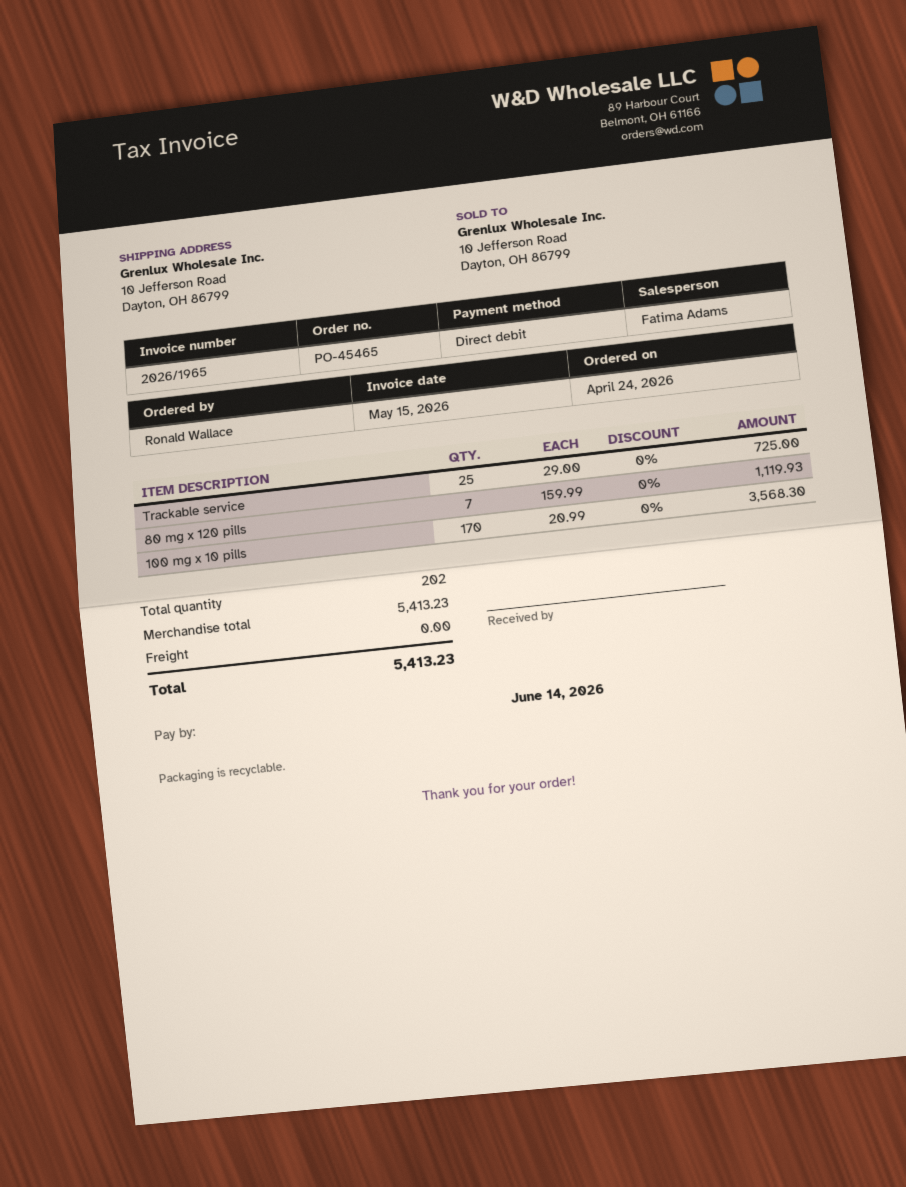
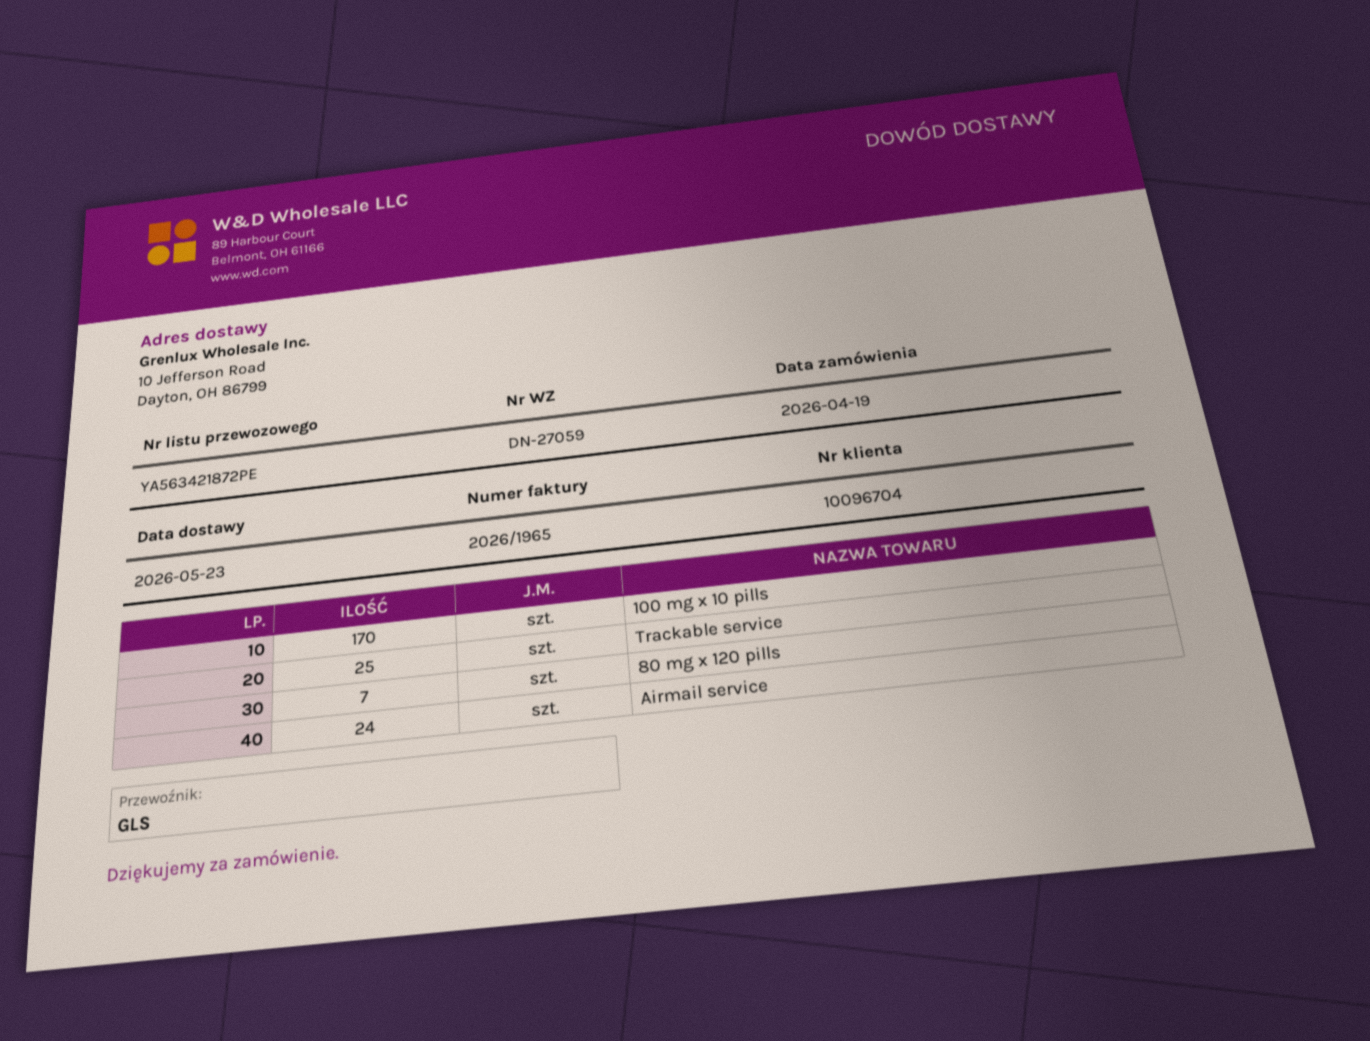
order date: 2026-04-24 -> 2026-04-19
Airmail service: none -> 24

